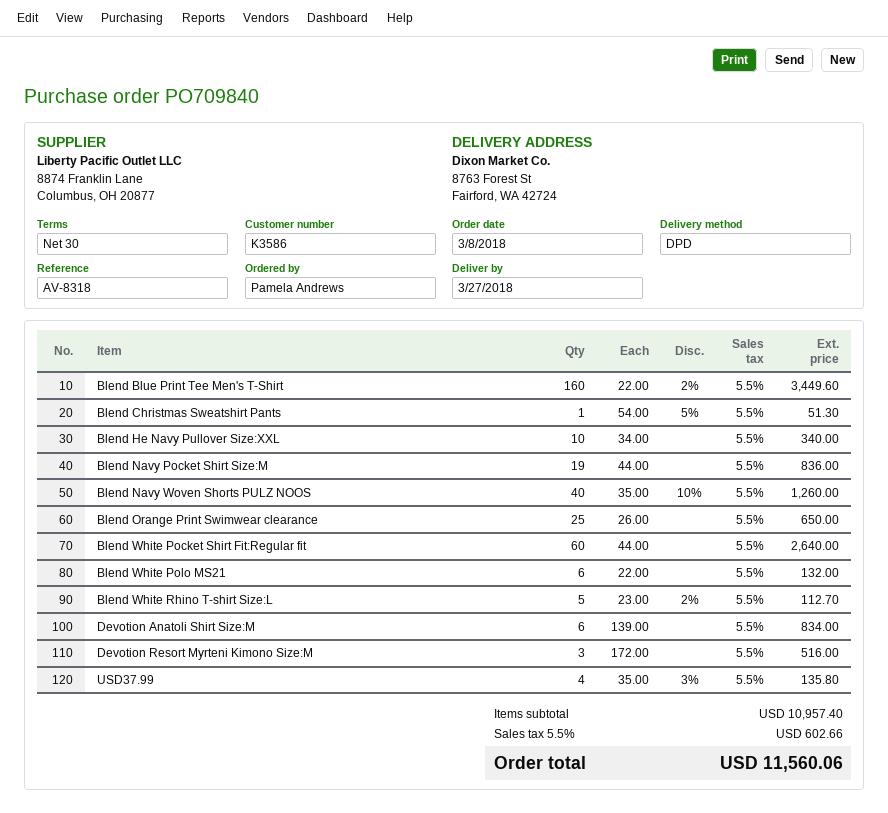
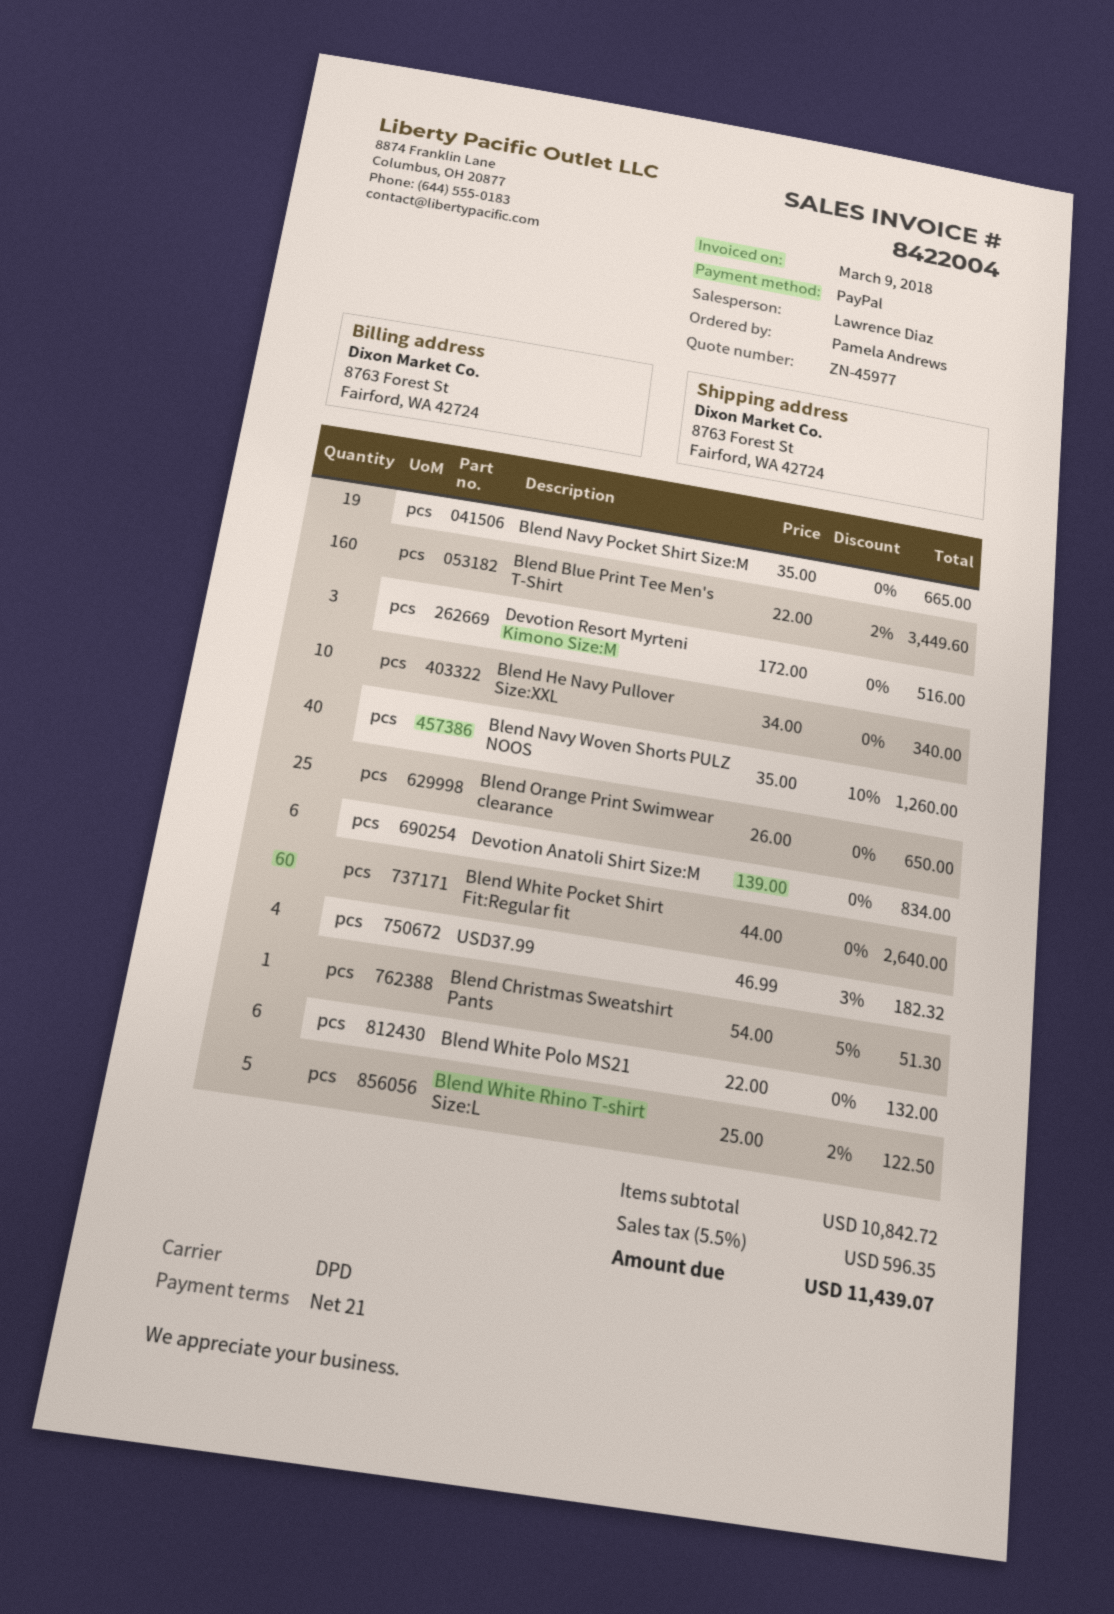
payment terms: 30 days -> 21 days
Blend Navy Pocket Shirt Size:M: 19 x 44.00 = 836.00 -> 19 x 35.00 = 665.00
Blend White Rhino T-shirt Size:L: 5 x 23.00 - 2% = 112.70 -> 5 x 25.00 - 2% = 122.50
USD37.99: 4 x 35.00 - 3% = 135.80 -> 4 x 46.99 - 3% = 182.32
subtotal: 10957.40 -> 10842.72
tax: 5.5% = 602.66 -> 5.5% = 596.35
total: 11560.06 -> 11439.07

